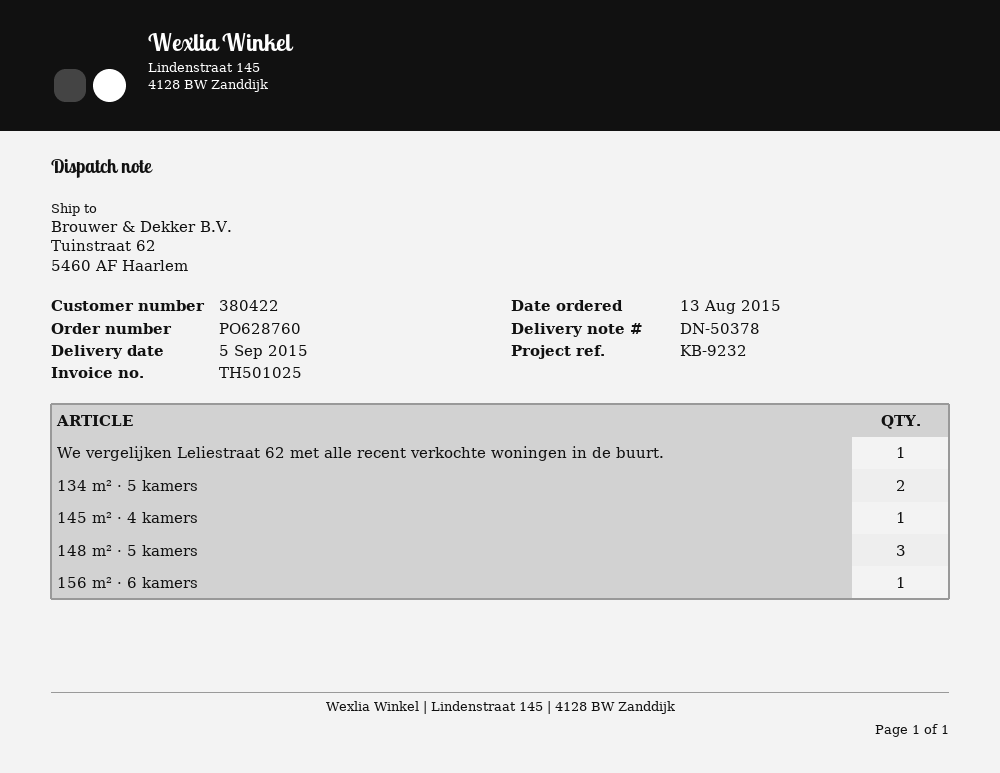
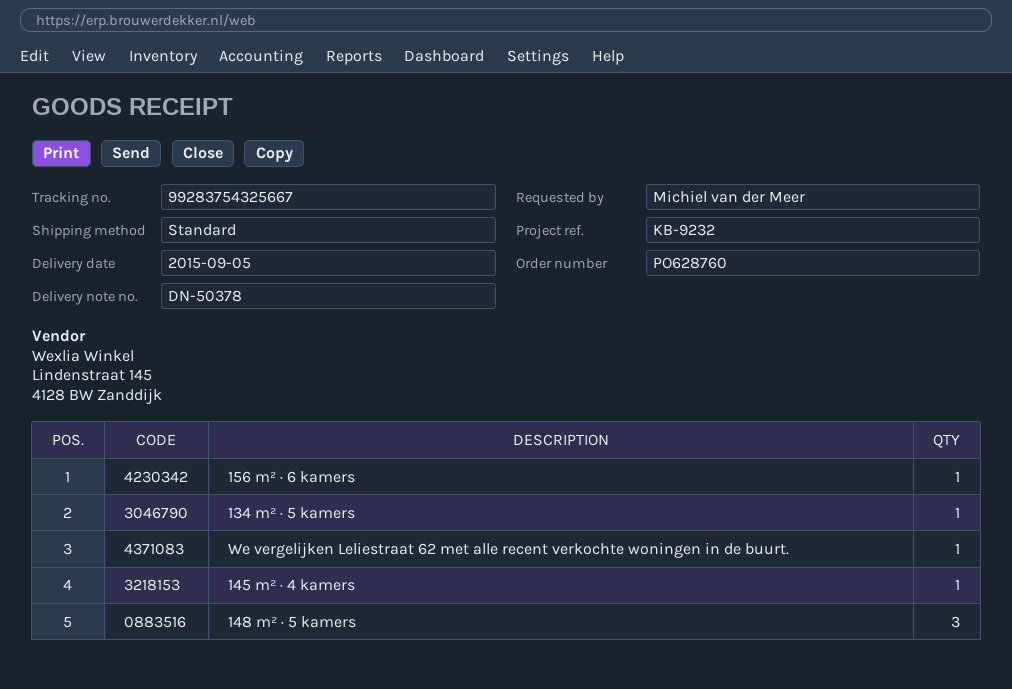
134 m² · 5 kamers: 2 -> 1

